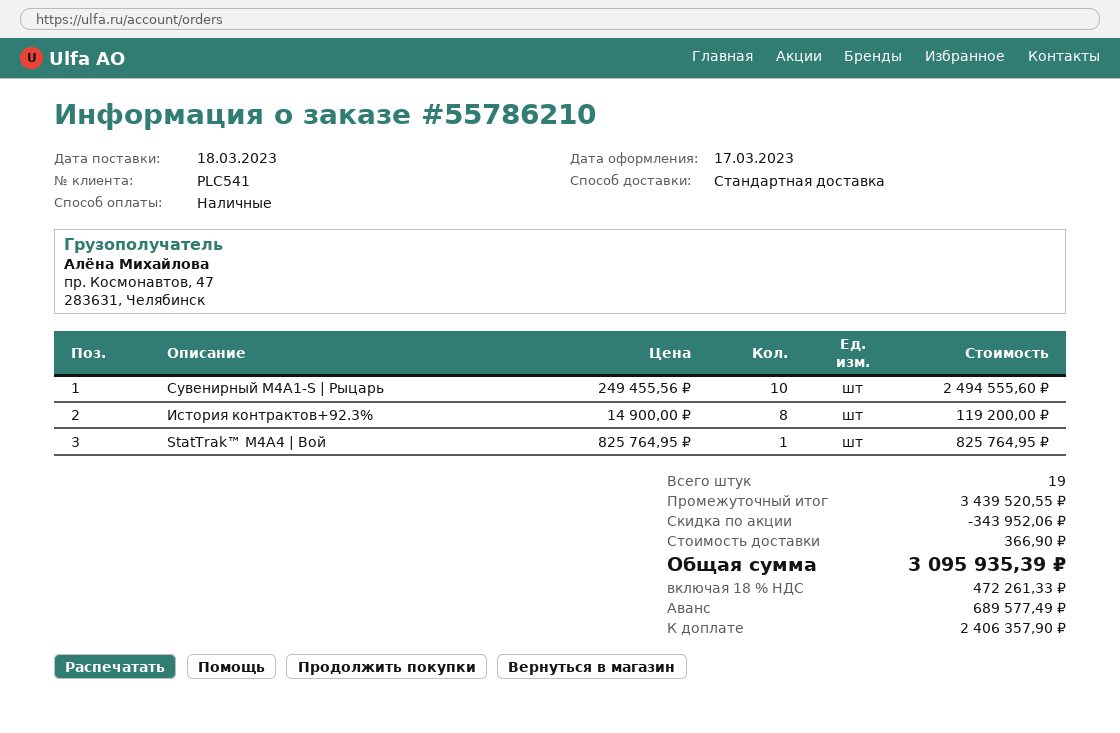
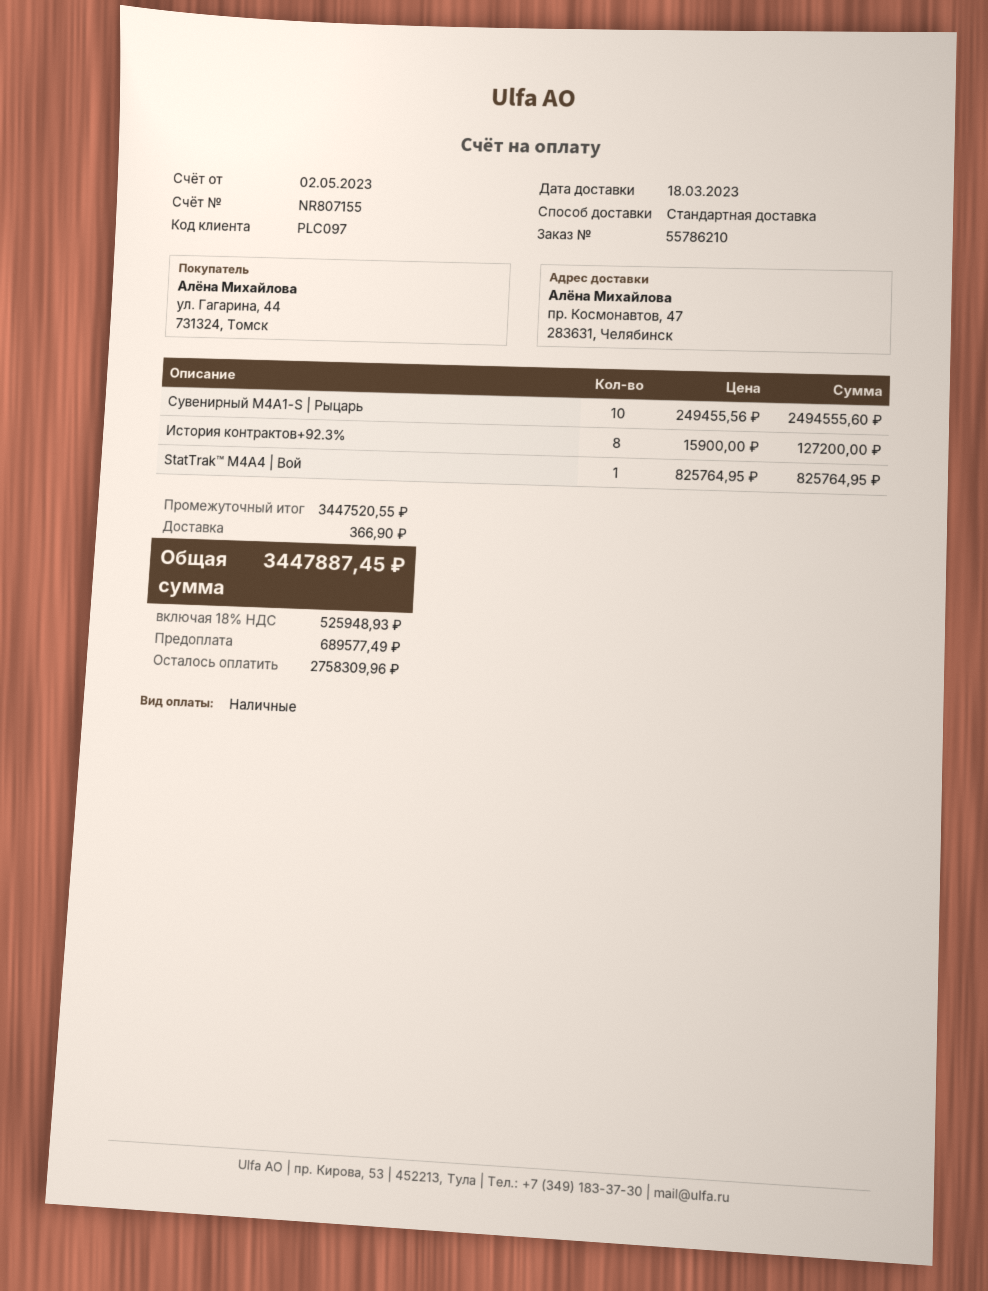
customer number: PLC541 -> PLC097
История контрактов+92.3%: 8 x 14900.00 = 119200.00 -> 8 x 15900.00 = 127200.00
subtotal: 3439520.55 -> 3447520.55
discount: 343952.06 -> none
tax: 18% = 472261.33 -> 18% = 525948.93
total: 3095935.39 -> 3447887.45
balance: 2406357.90 -> 2758309.96

